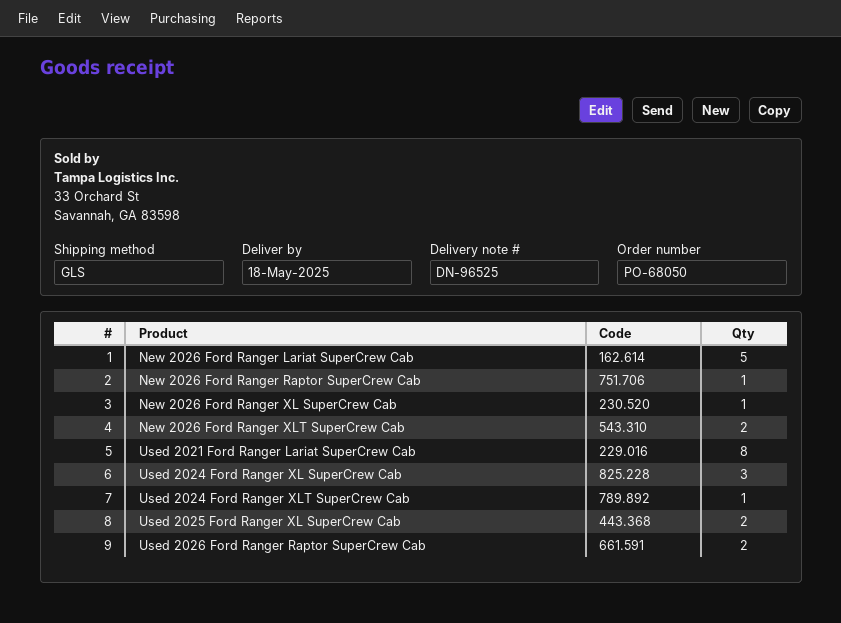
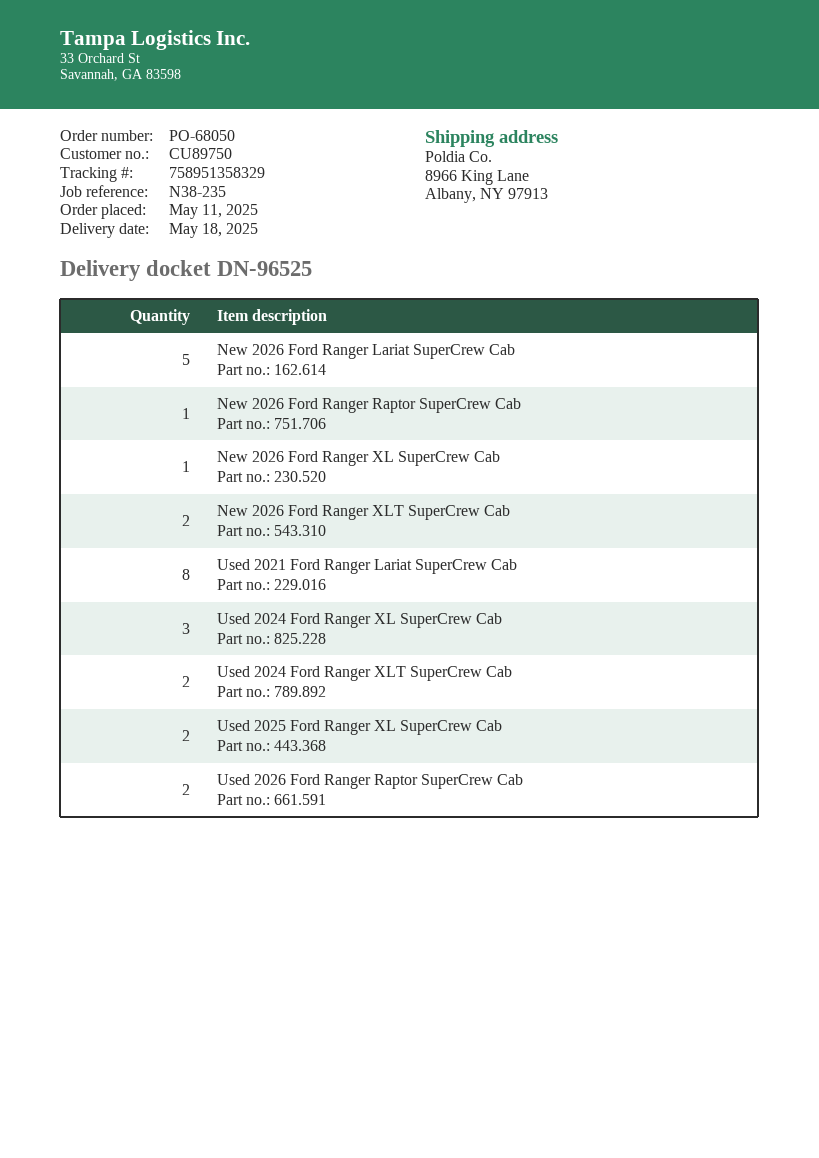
Used 2024 Ford Ranger XLT SuperCrew Cab: 1 -> 2

